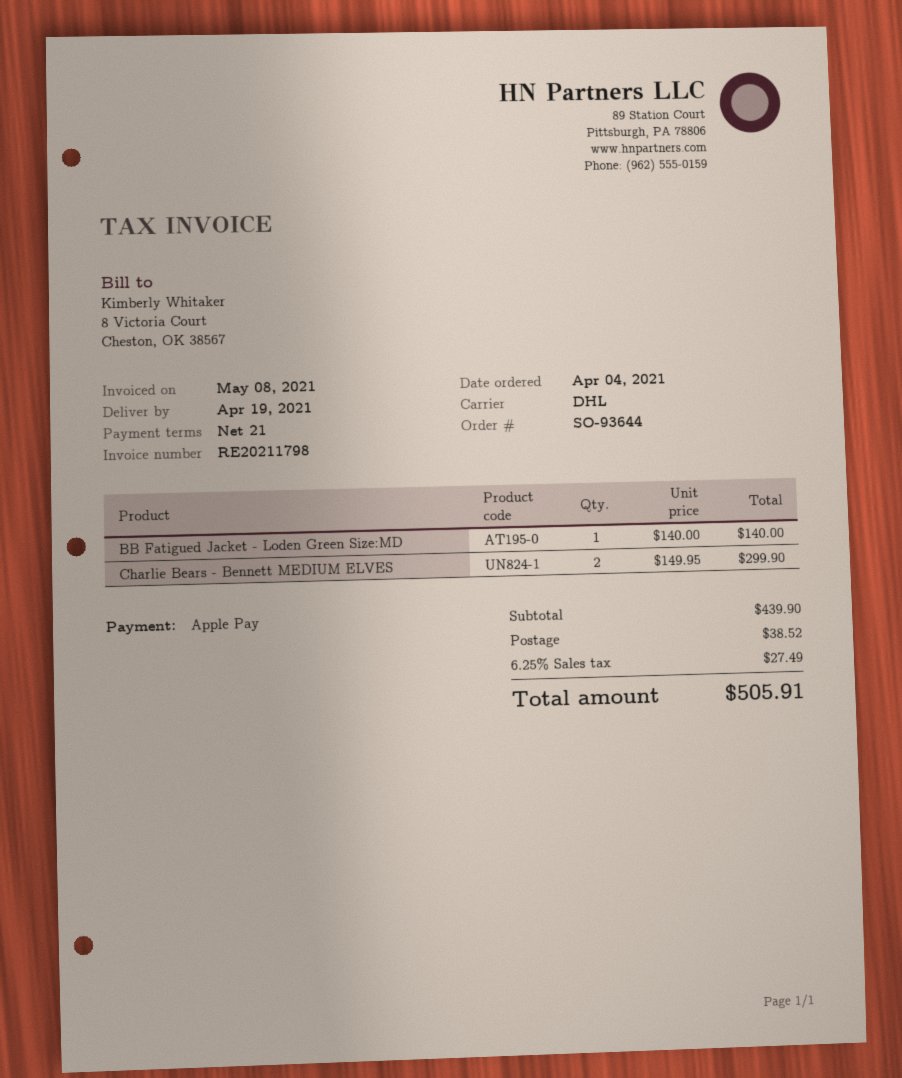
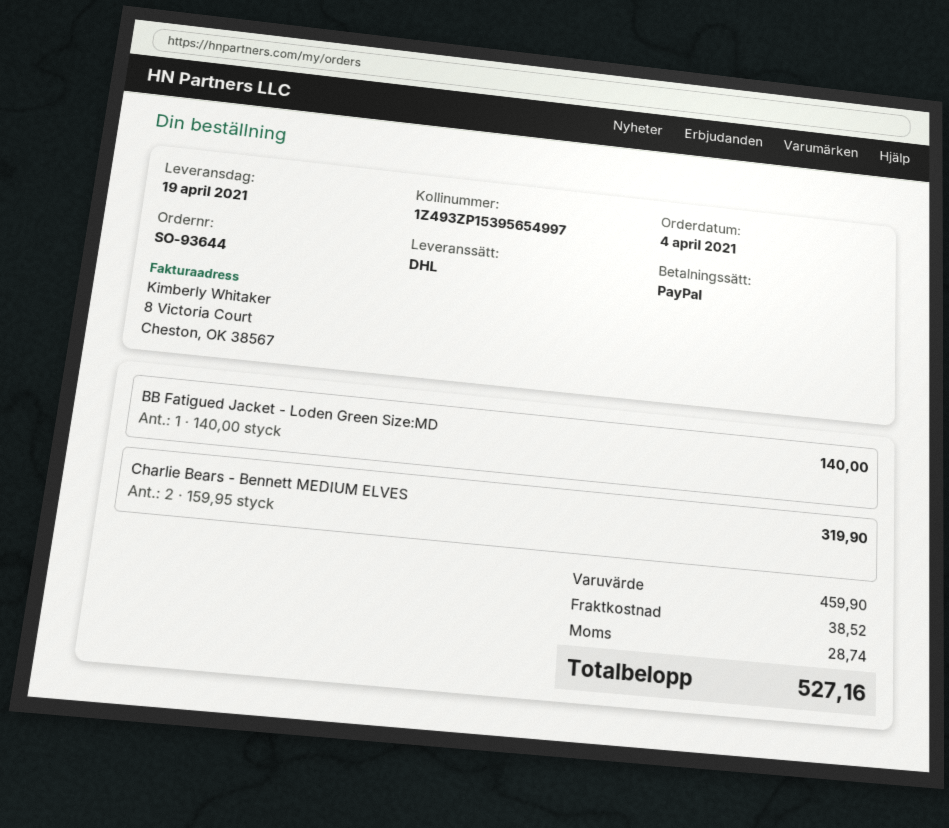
payment method: Apple Pay -> PayPal
Charlie Bears - Bennett MEDIUM ELVES: 2 x 149.95 = 299.90 -> 2 x 159.95 = 319.90
subtotal: 439.90 -> 459.90
tax: 27.49 -> 28.74
total: 505.91 -> 527.16

